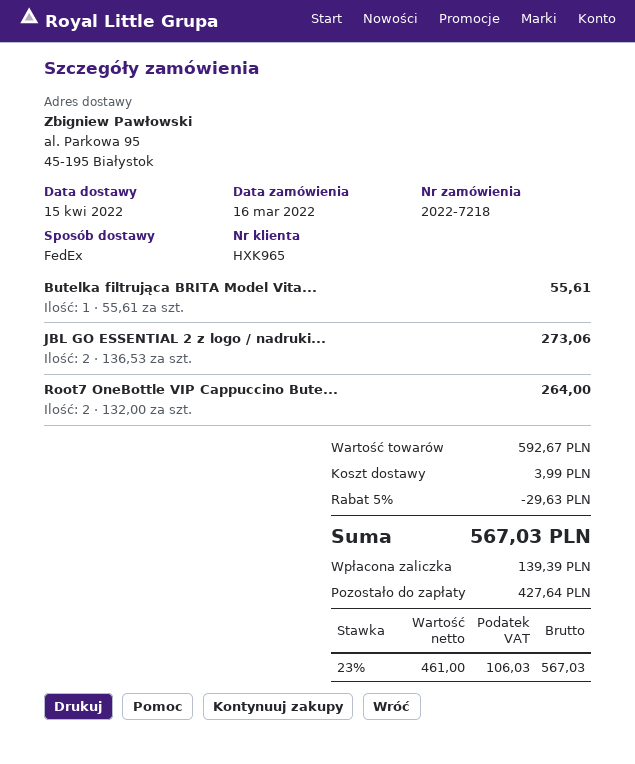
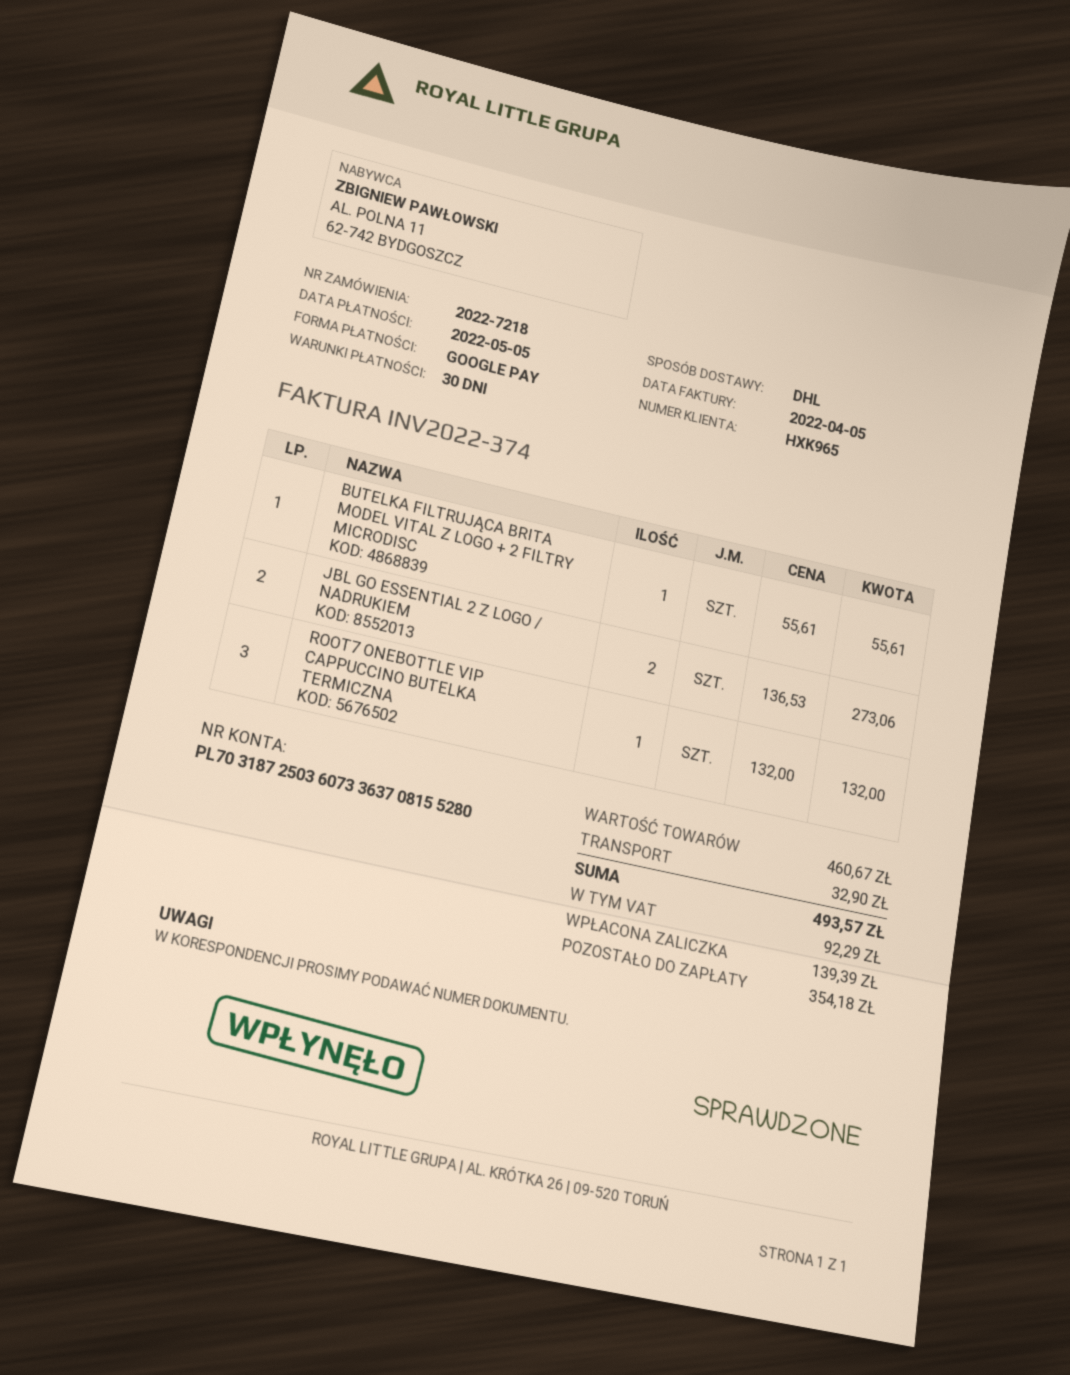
shipping method: FedEx -> DHL
Root7 OneBottle VIP Cappuccino Bute...: 2 x 132.00 = 264.00 -> 1 x 132.00 = 132.00
subtotal: 592.67 -> 460.67
discount: 5% = 29.63 -> none
shipping: 3.99 -> 32.90
tax: 106.03 -> 92.29
total: 567.03 -> 493.57
balance: 427.64 -> 354.18

